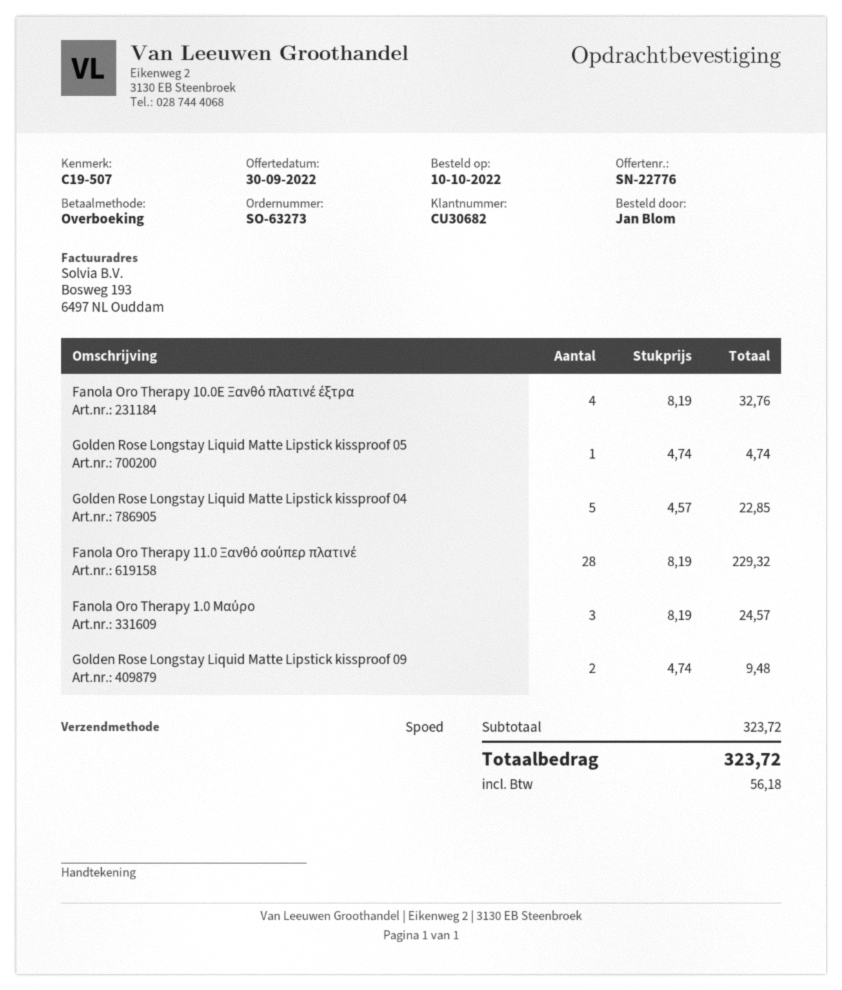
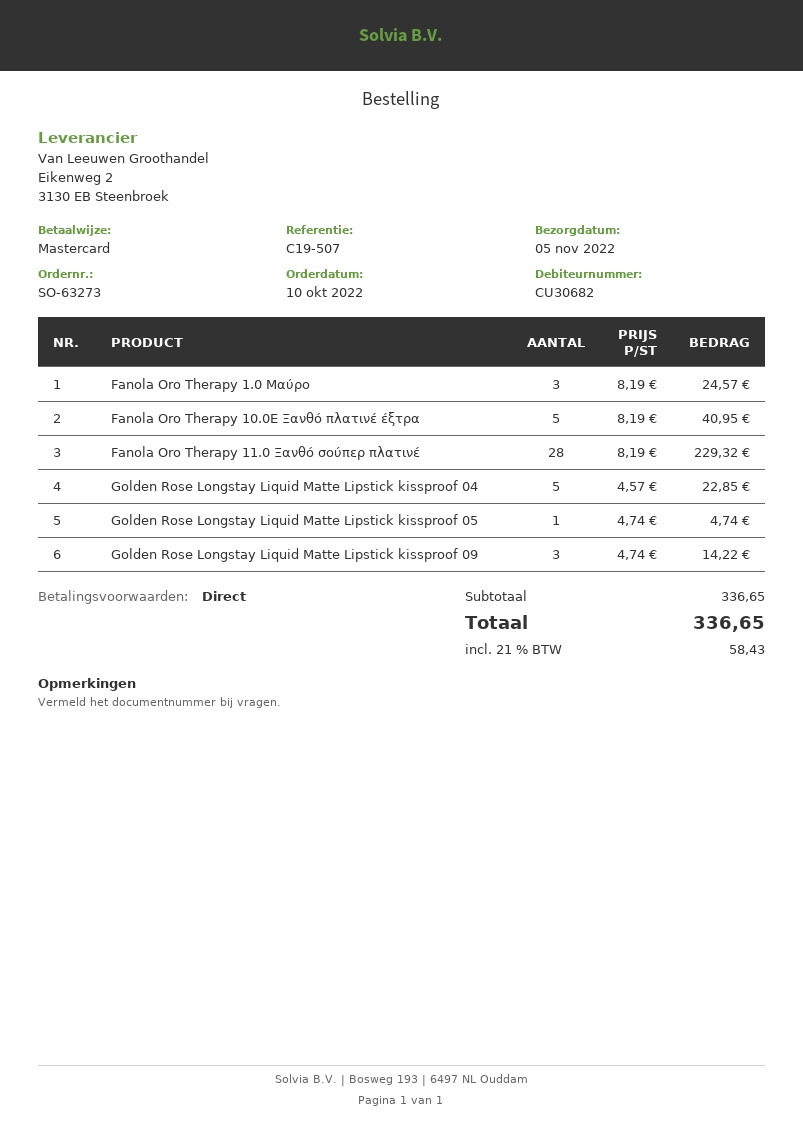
payment method: bank transfer -> Mastercard
Fanola Oro Therapy 10.0Ε Ξανθό πλατινέ έξτρα: 4 x 8.19 = 32.76 -> 5 x 8.19 = 40.95
Golden Rose Longstay Liquid Matte Lipstick kissproof 09: 2 x 4.74 = 9.48 -> 3 x 4.74 = 14.22
subtotal: 323.72 -> 336.65
tax: 56.18 -> 58.43
total: 323.72 -> 336.65

